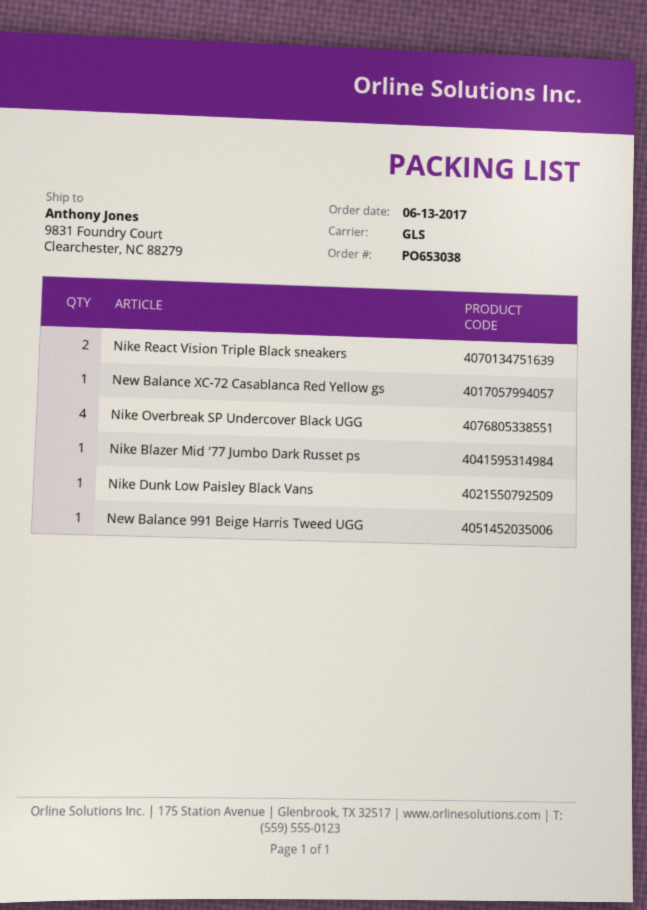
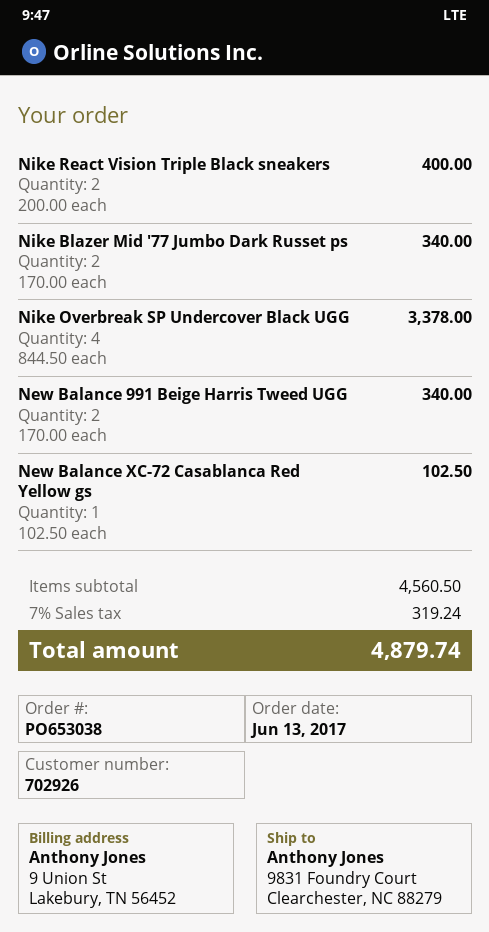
Nike Blazer Mid '77 Jumbo Dark Russet ps: 1 -> 2
Nike Dunk Low Paisley Black Vans: 1 -> none
New Balance 991 Beige Harris Tweed UGG: 1 -> 2

